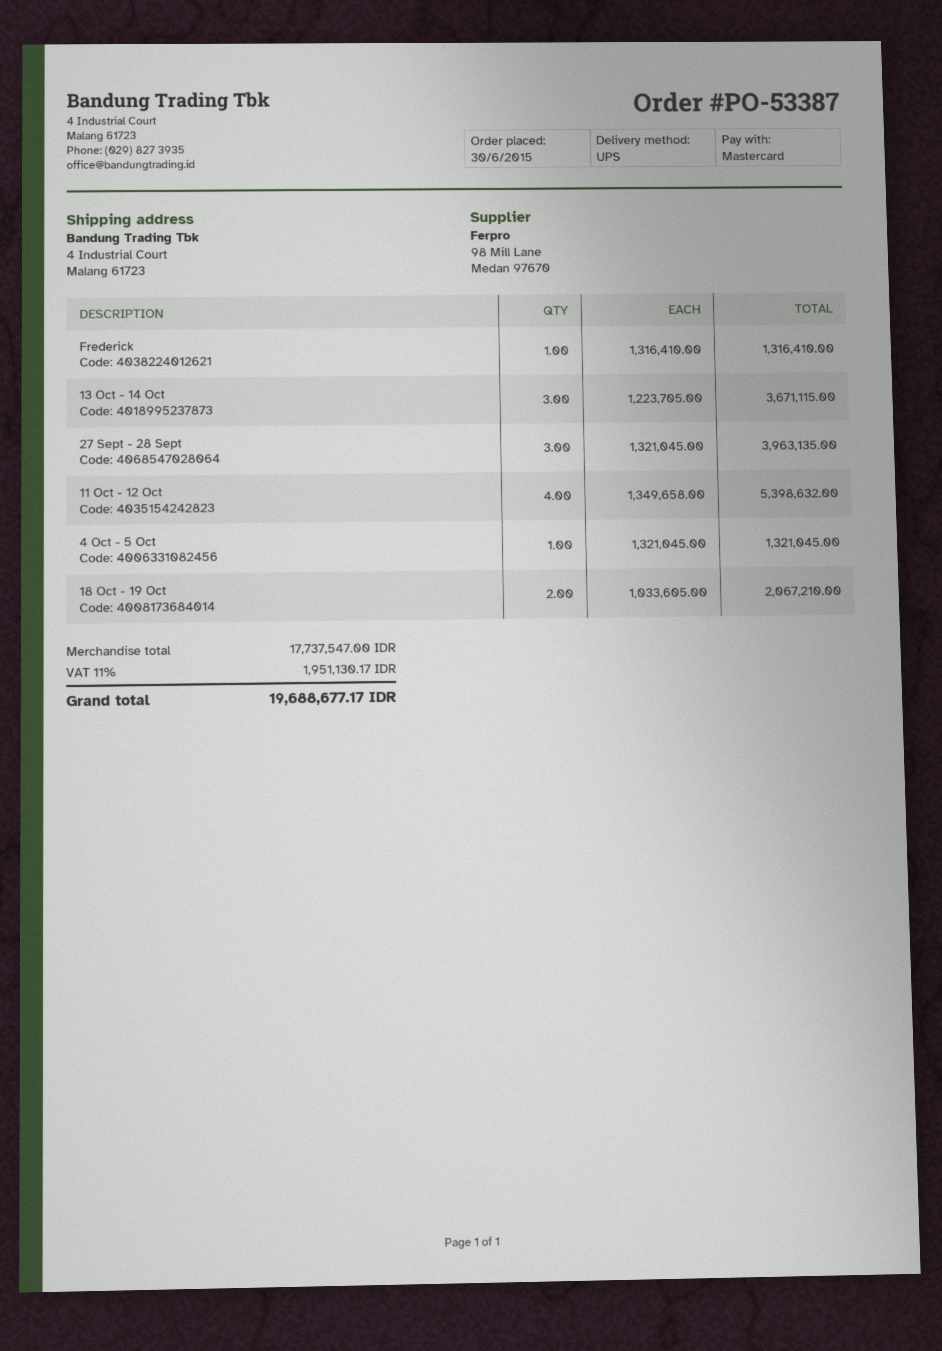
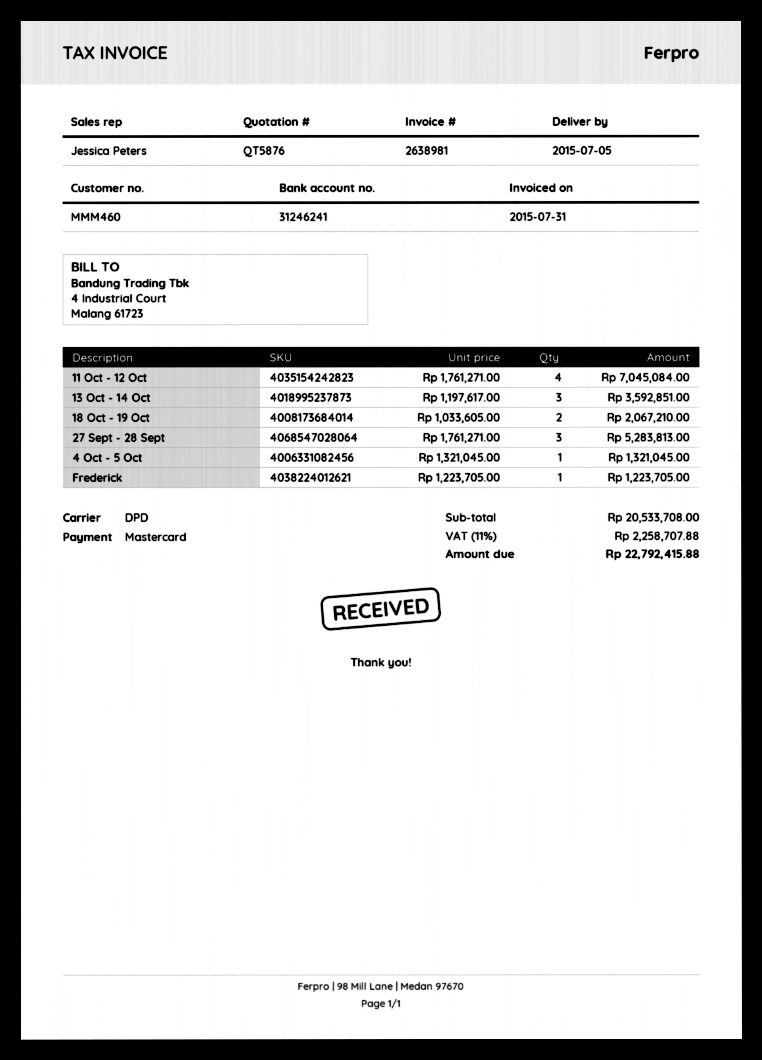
shipping method: UPS -> DPD
Frederick: 1 x 1316410.00 = 1316410.00 -> 1 x 1223705.00 = 1223705.00
13 Oct - 14 Oct: 3 x 1223705.00 = 3671115.00 -> 3 x 1197617.00 = 3592851.00
27 Sept - 28 Sept: 3 x 1321045.00 = 3963135.00 -> 3 x 1761271.00 = 5283813.00
11 Oct - 12 Oct: 4 x 1349658.00 = 5398632.00 -> 4 x 1761271.00 = 7045084.00
subtotal: 17737547.00 -> 20533708.00
tax: 11% = 1951130.17 -> 11% = 2258707.88
total: 19688677.17 -> 22792415.88

